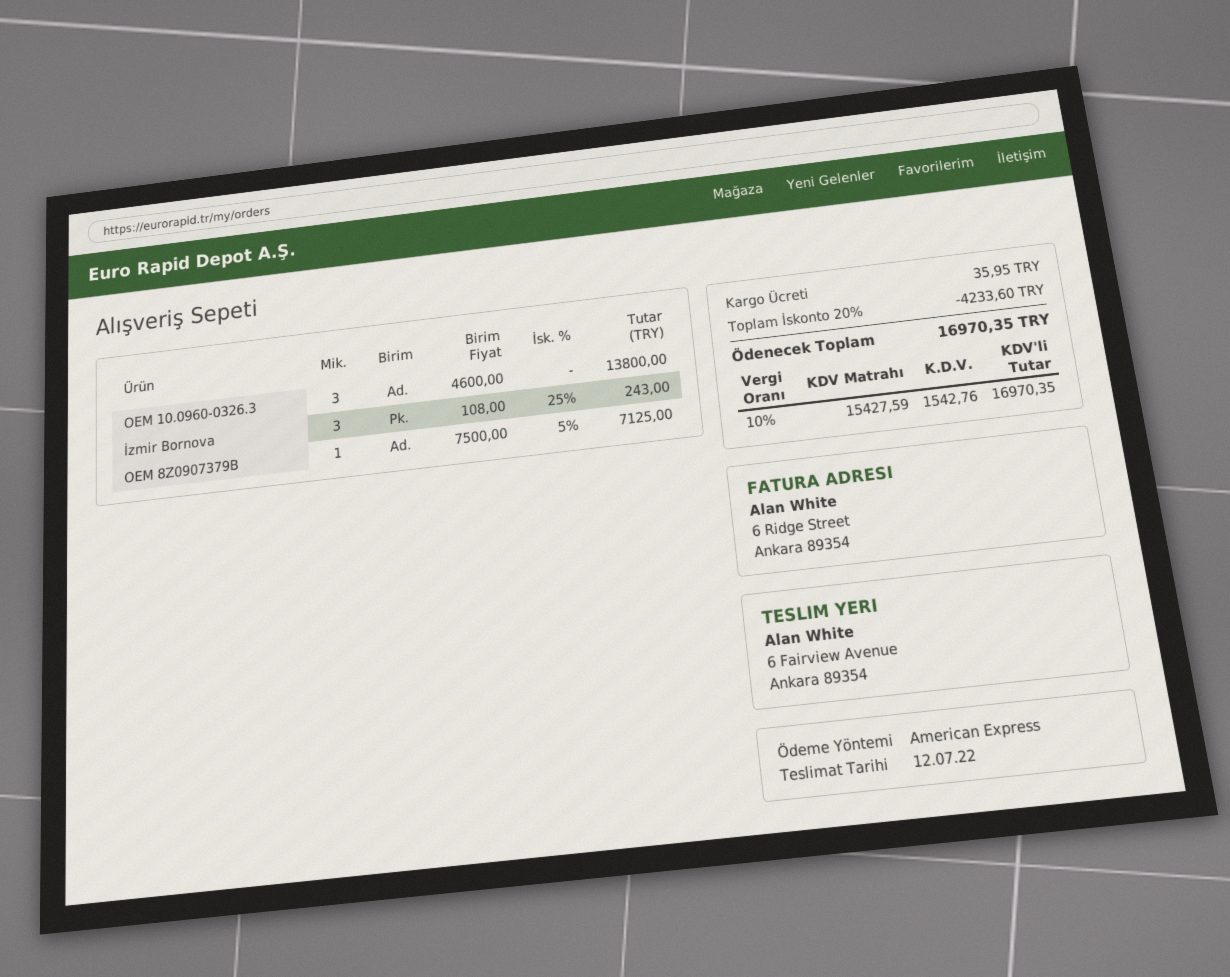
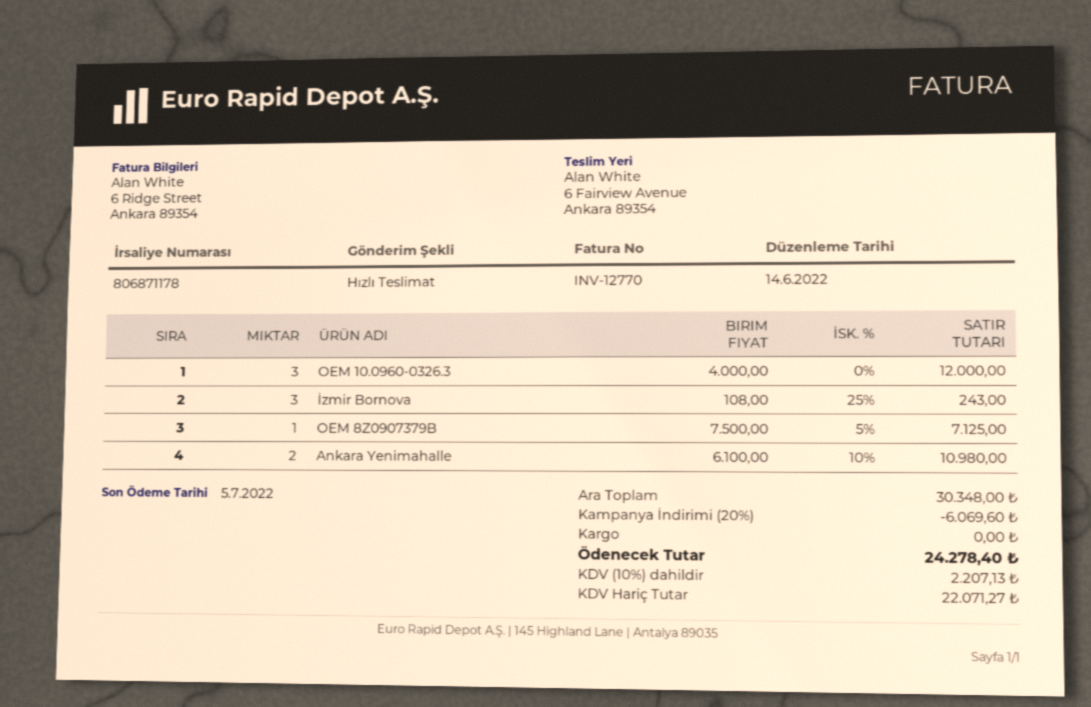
OEM 10.0960-0326.3: 3 x 4600.00 = 13800.00 -> 3 x 4000.00 = 12000.00
Ankara Yenimahalle: none -> 2 x 6100.00 - 10% = 10980.00
discount: 20% = 4233.60 -> 20% = 6069.60
shipping: 35.95 -> 0.00
net: 15427.59 -> 22071.27
tax: 10% = 1542.76 -> 10% = 2207.13
total: 16970.35 -> 24278.40

